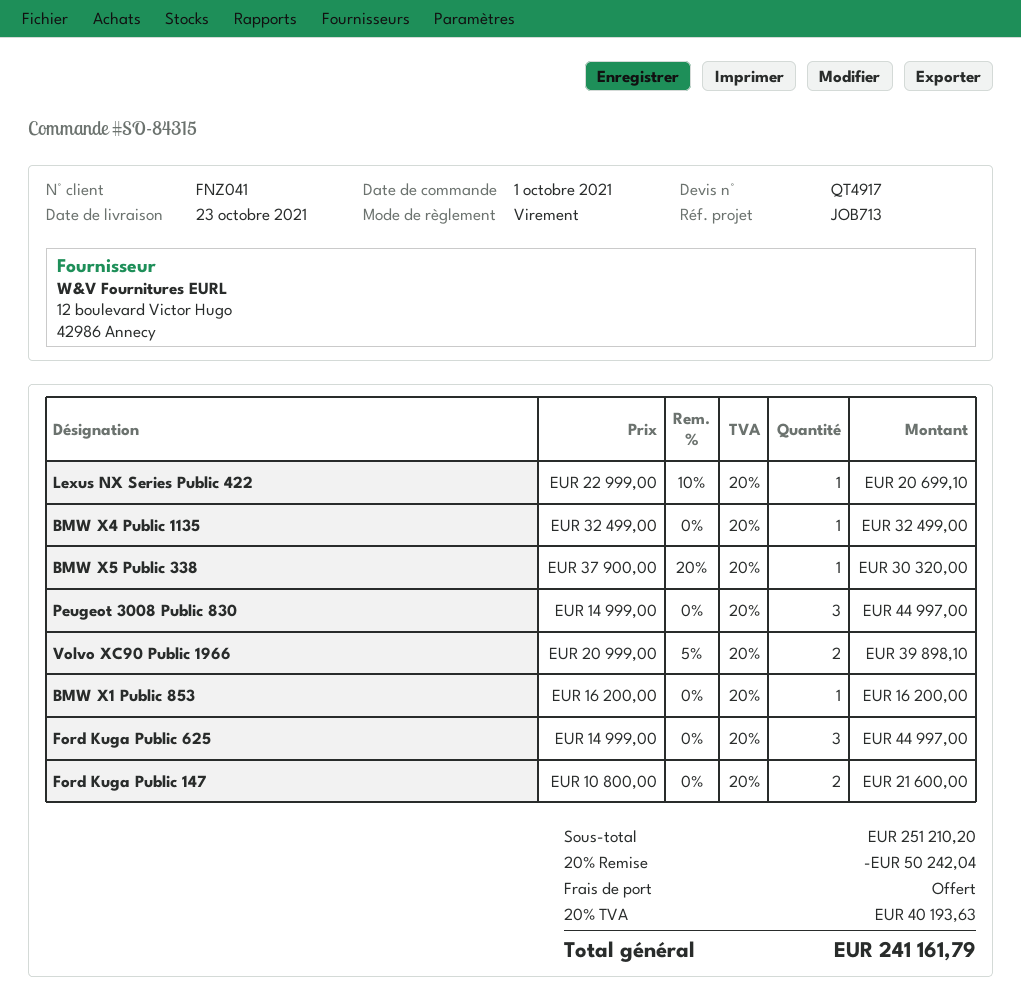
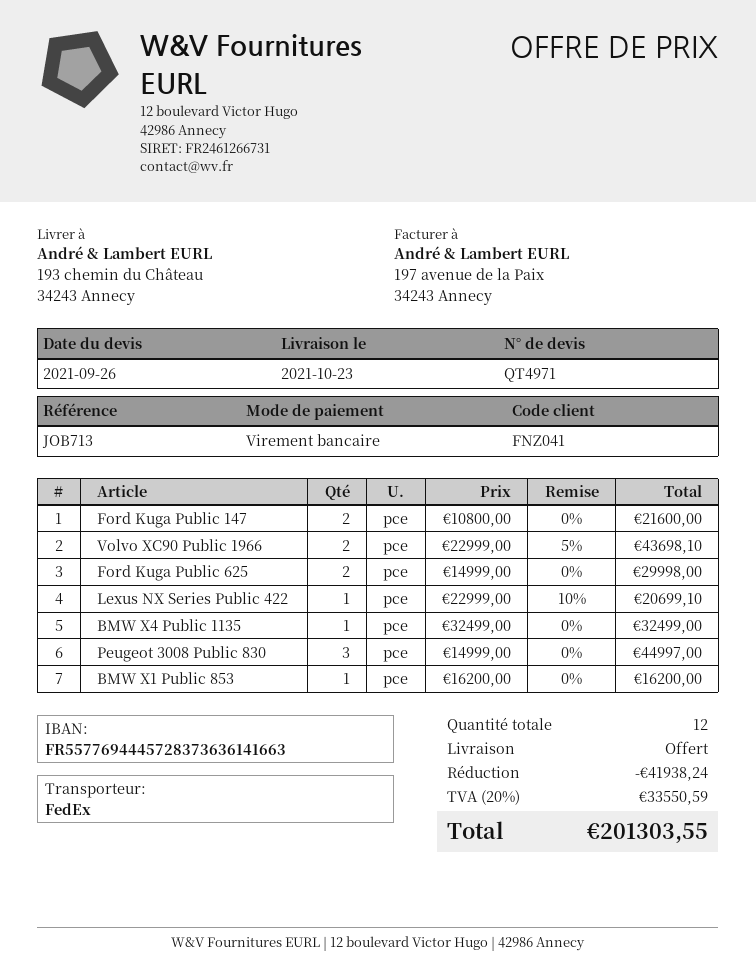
quote number: QT4917 -> QT4971
BMW X5 Public 338: 1 x 37900.00 - 20% = 30320.00 -> none
Volvo XC90 Public 1966: 2 x 20999.00 - 5% = 39898.10 -> 2 x 22999.00 - 5% = 43698.10
Ford Kuga Public 625: 3 x 14999.00 = 44997.00 -> 2 x 14999.00 = 29998.00
discount: 50242.04 -> 41938.24
tax: 20% = 40193.63 -> 20% = 33550.59
total: 241161.79 -> 201303.55

